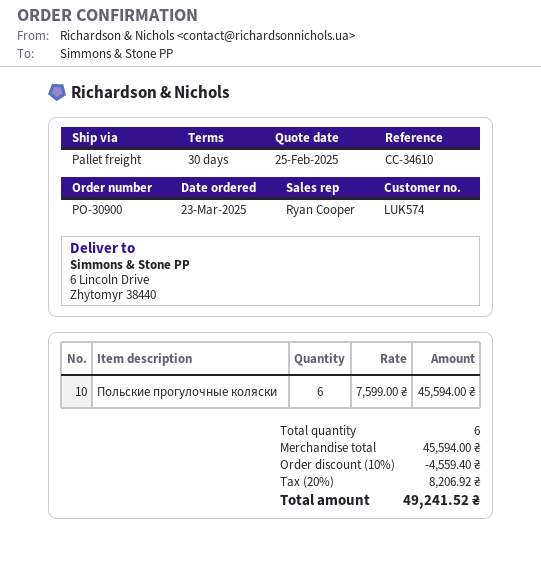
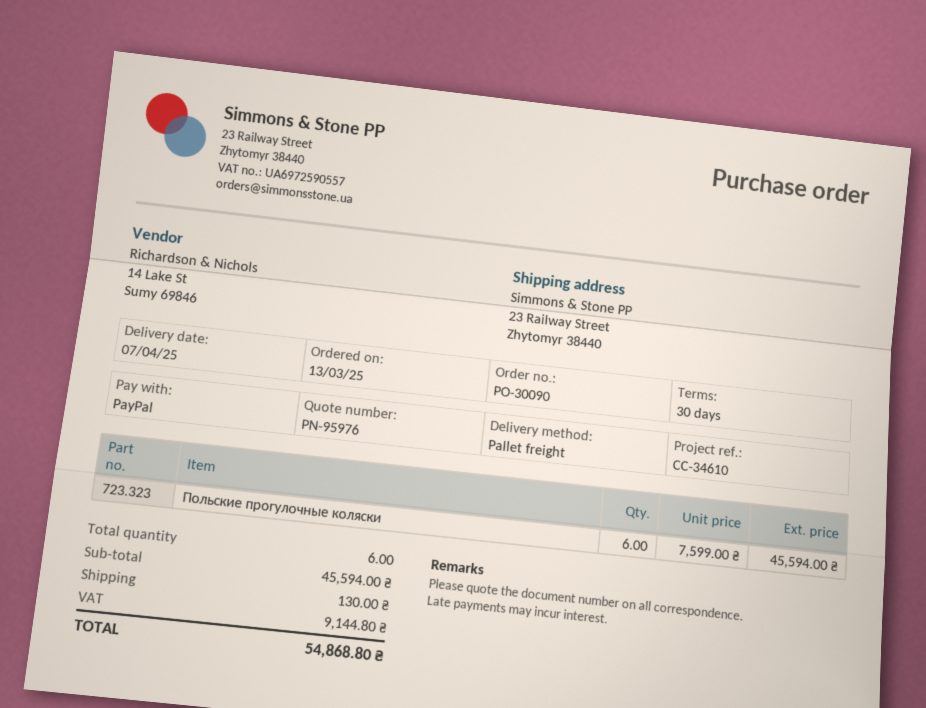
order number: PO-30900 -> PO-30090
order date: 2025-03-23 -> 2025-03-13
ship to: 6 Lincoln Drive, Zhytomyr 38440 -> 23 Railway Street, Zhytomyr 38440
discount: 10% = 4559.40 -> none
shipping: none -> 130.00
tax: 8206.92 -> 9144.80
total: 49241.52 -> 54868.80

